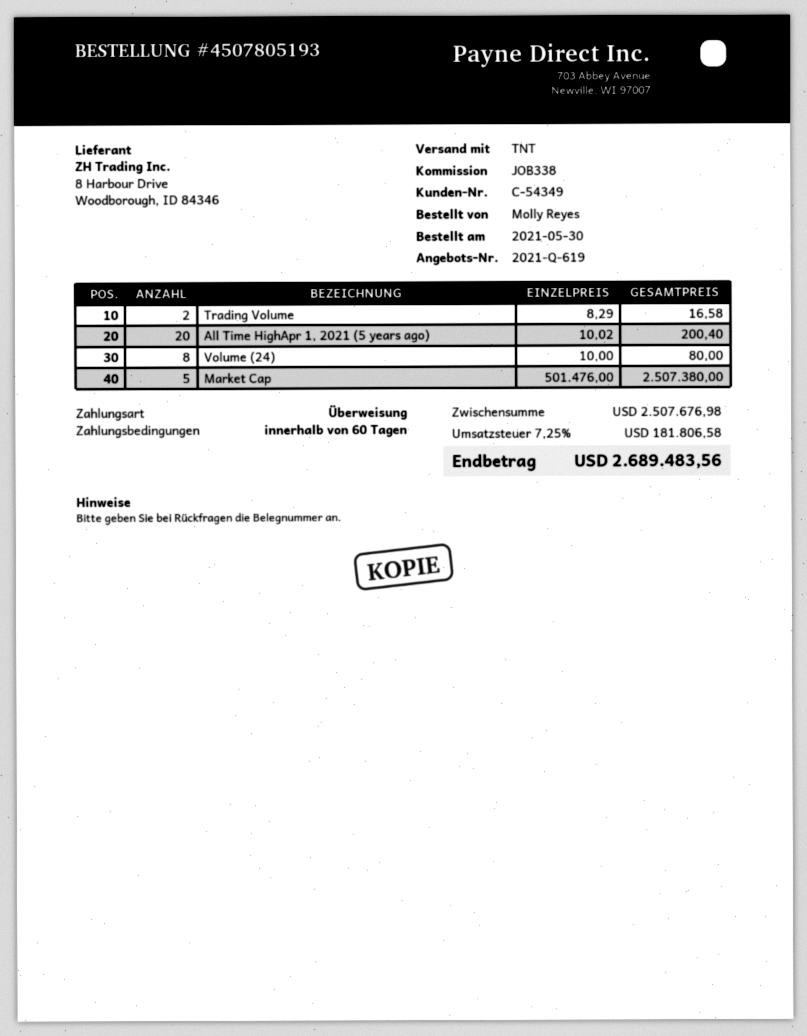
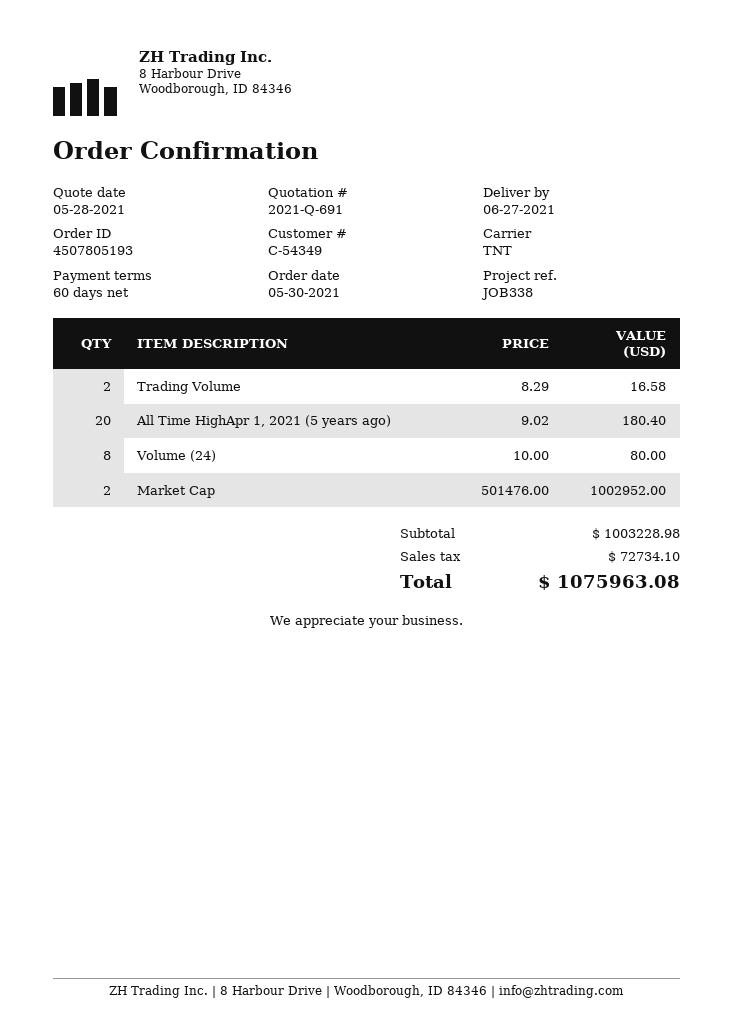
quote number: 2021-Q-619 -> 2021-Q-691
All Time HighApr 1, 2021 (5 years ago): 20 x 10.02 = 200.40 -> 20 x 9.02 = 180.40
Market Cap: 5 x 501476.00 = 2507380.00 -> 2 x 501476.00 = 1002952.00
subtotal: 2507676.98 -> 1003228.98
tax: 181806.58 -> 72734.10
total: 2689483.56 -> 1075963.08

